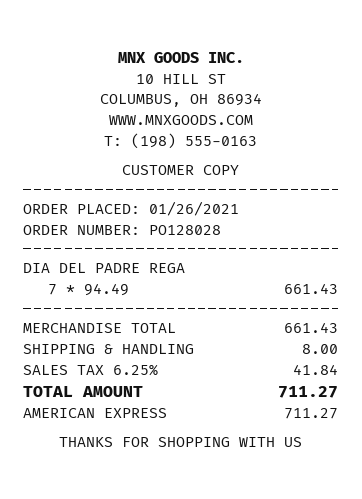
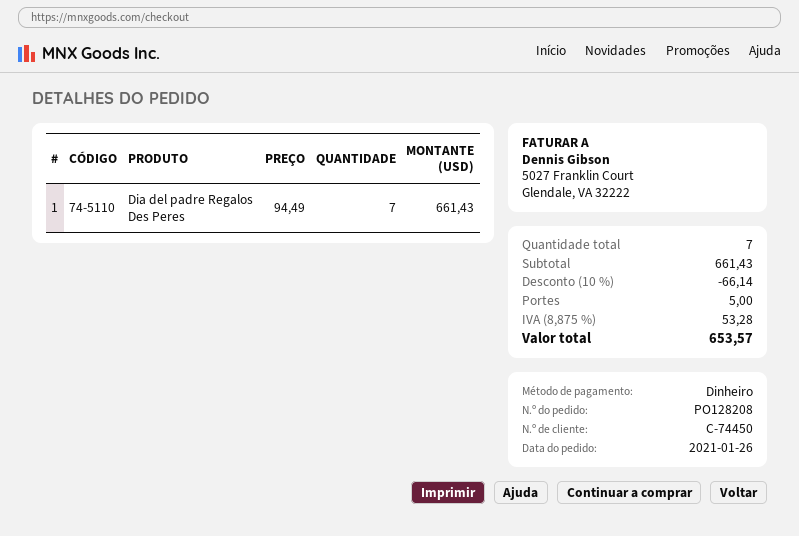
order number: PO128028 -> PO128208
payment method: American Express -> cash
discount: none -> 10% = 66.14
shipping: 8.00 -> 5.00
tax: 6.25% = 41.84 -> 8.875% = 53.28
total: 711.27 -> 653.57

